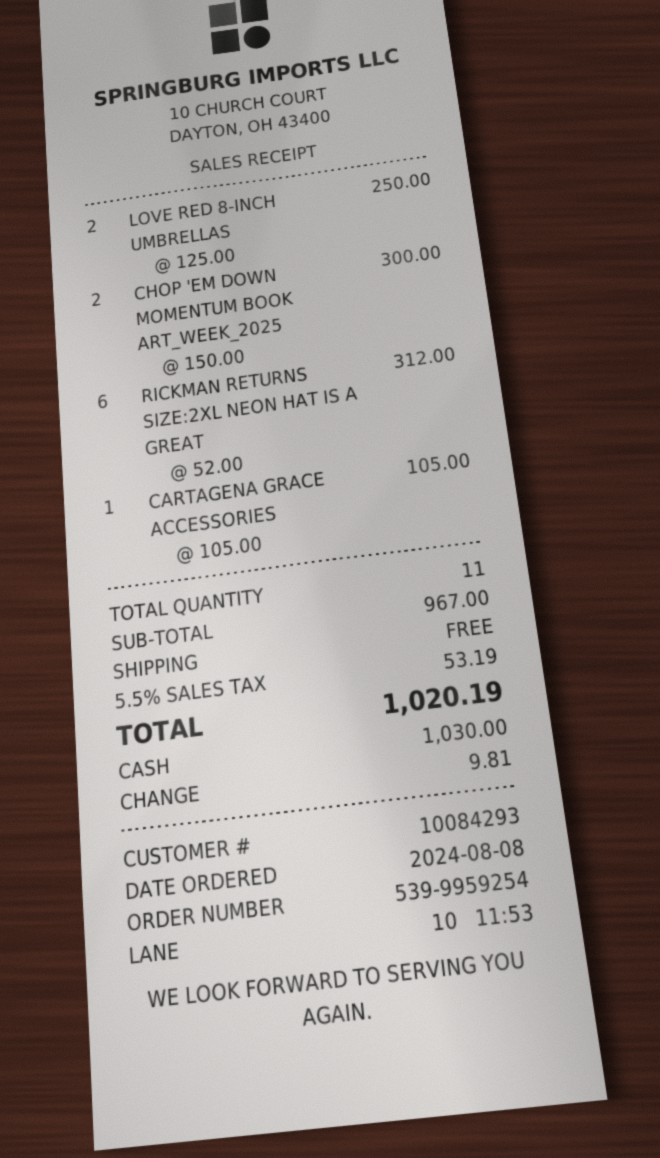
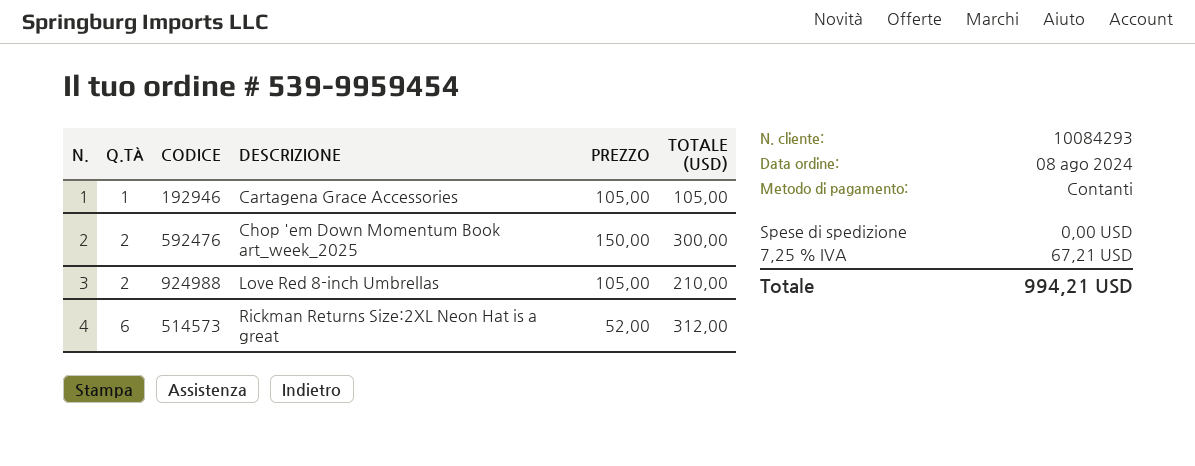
order number: 539-9959254 -> 539-9959454
LOVE RED 8-INCH UMBRELLAS: 2 x 125.00 = 250.00 -> 2 x 105.00 = 210.00
tax: 5.5% = 53.19 -> 7.25% = 67.21
total: 1020.19 -> 994.21

